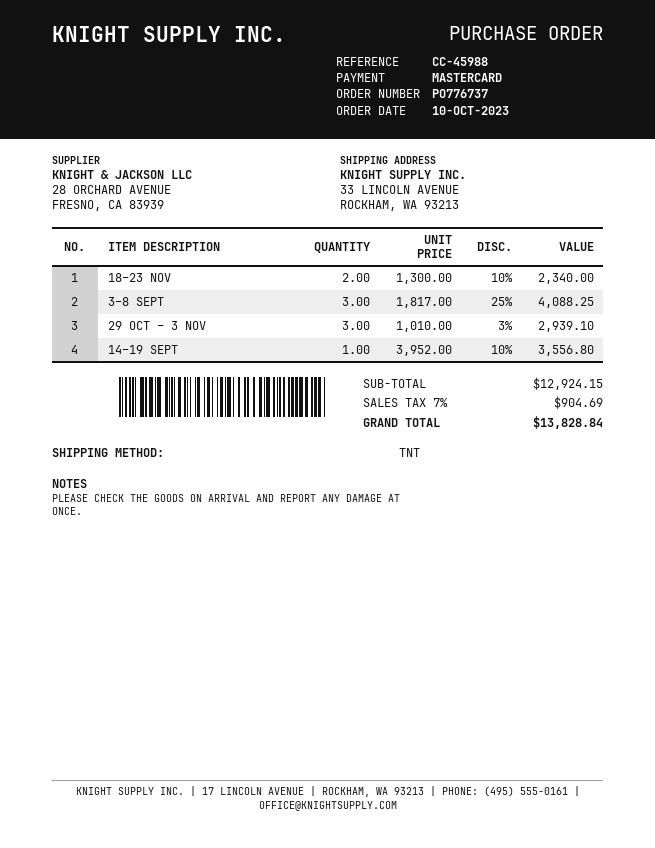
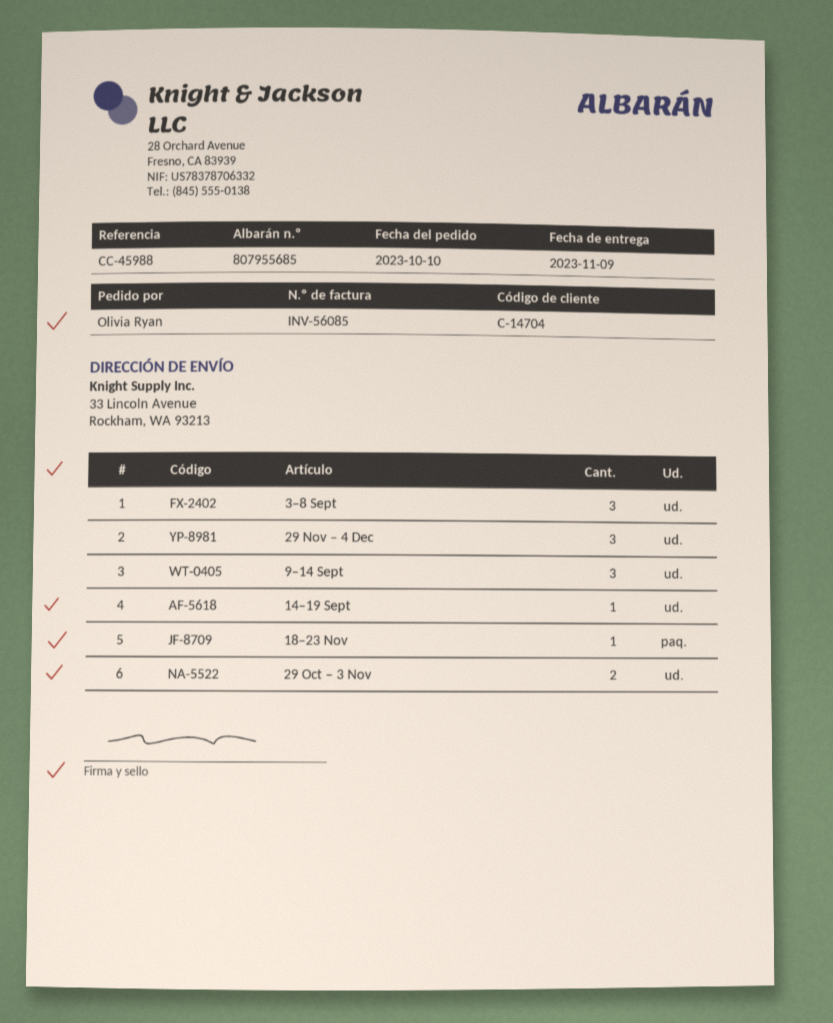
18–23 NOV: 2 -> 1
29 OCT – 3 NOV: 3 -> 2
29 Nov – 4 Dec: none -> 3
9–14 Sept: none -> 3

